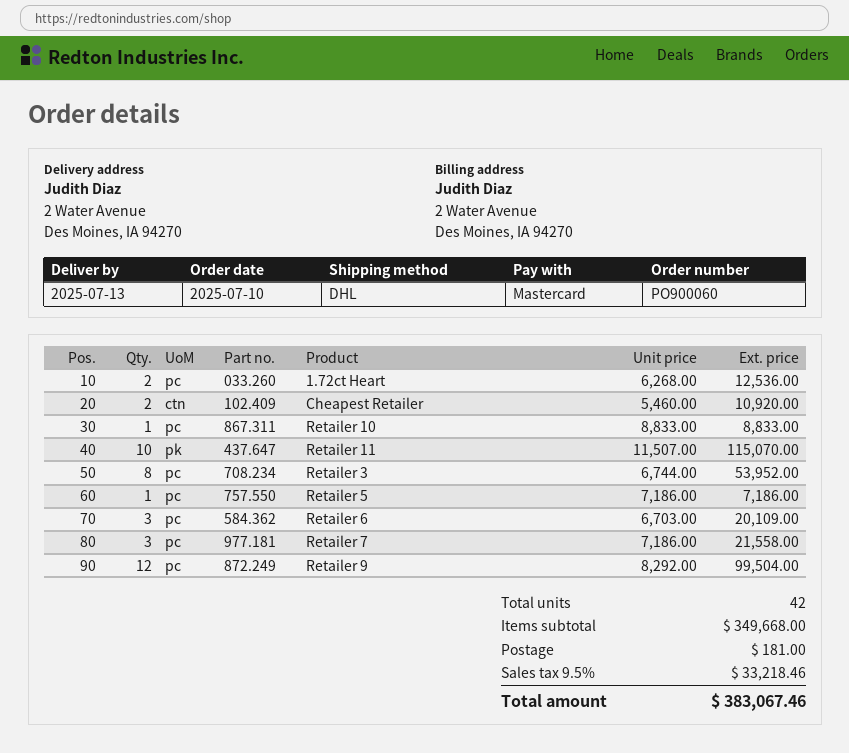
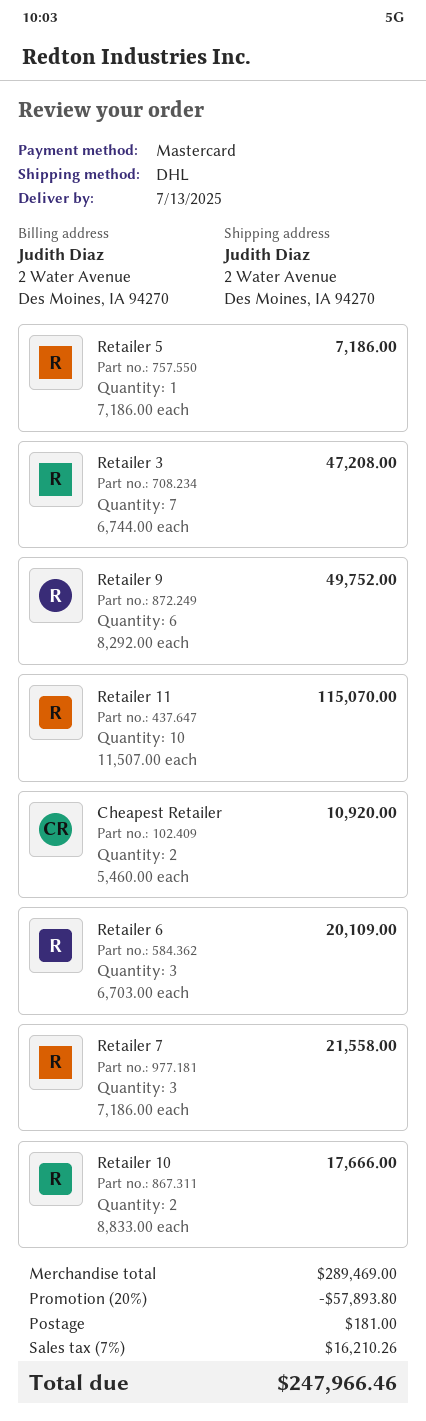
1.72ct Heart: 2 x 6268.00 = 12536.00 -> none
Retailer 10: 1 x 8833.00 = 8833.00 -> 2 x 8833.00 = 17666.00
Retailer 3: 8 x 6744.00 = 53952.00 -> 7 x 6744.00 = 47208.00
Retailer 9: 12 x 8292.00 = 99504.00 -> 6 x 8292.00 = 49752.00
subtotal: 349668.00 -> 289469.00
discount: none -> 20% = 57893.80
tax: 9.5% = 33218.46 -> 7% = 16210.26
total: 383067.46 -> 247966.46

